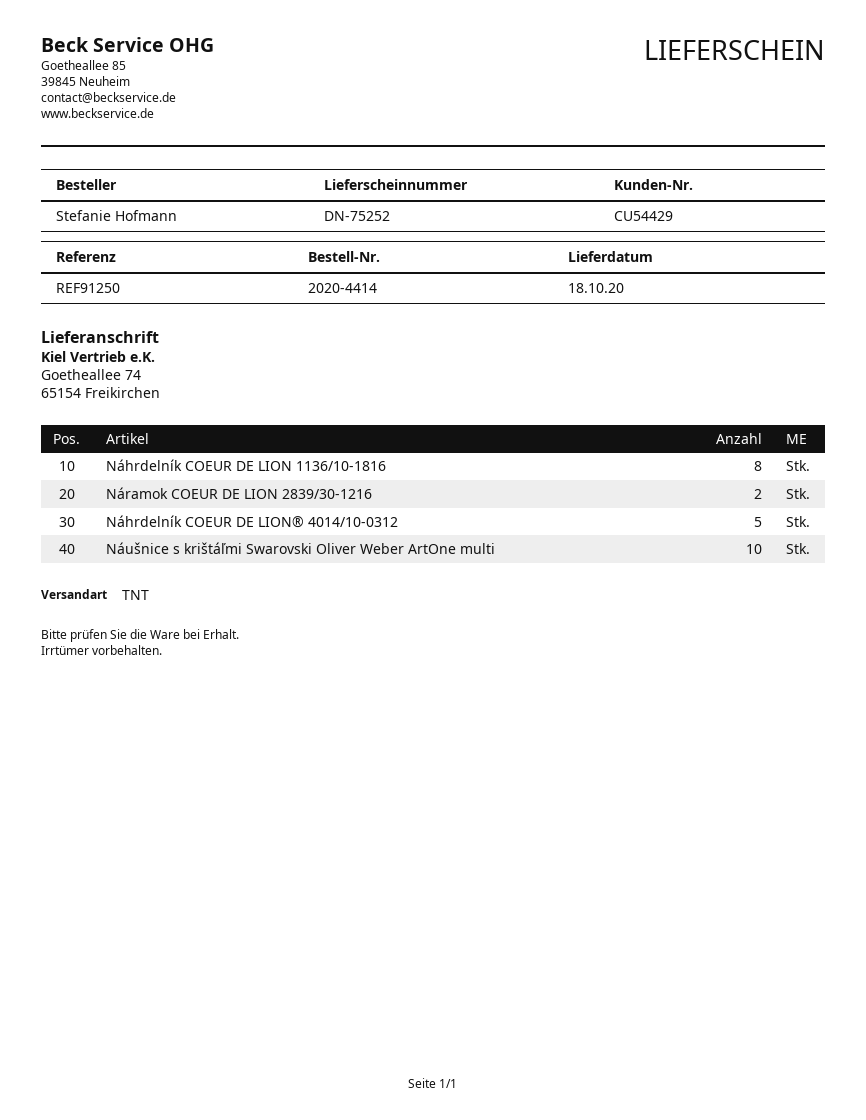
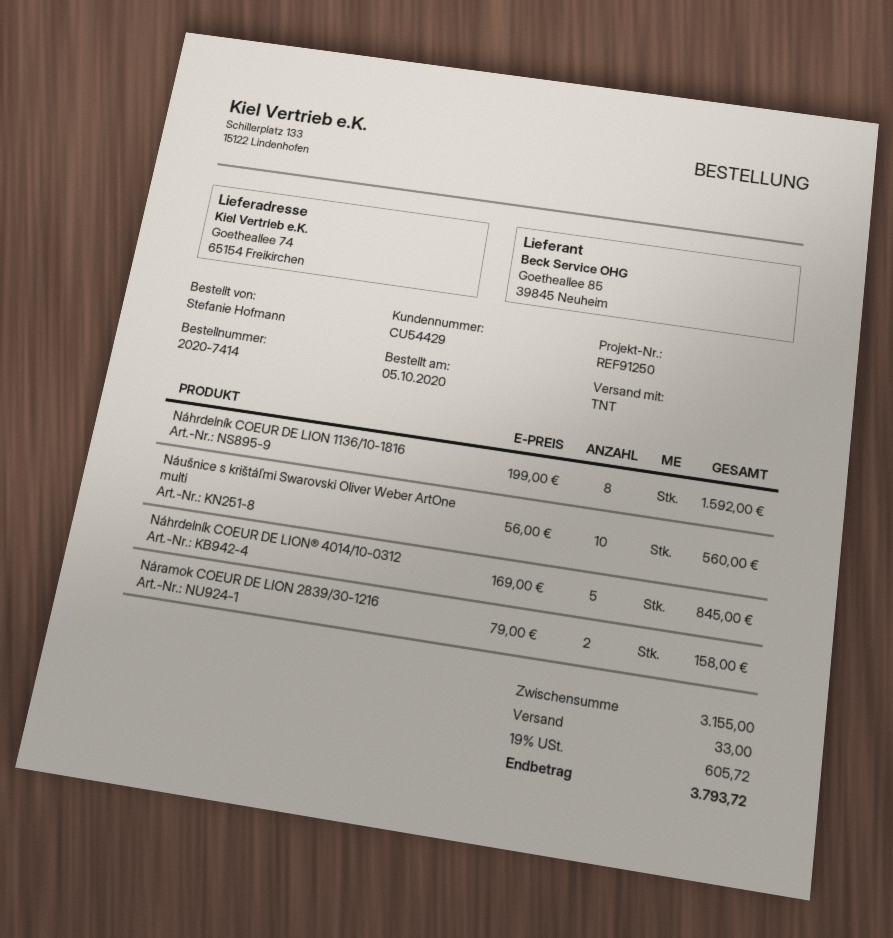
order number: 2020-4414 -> 2020-7414

